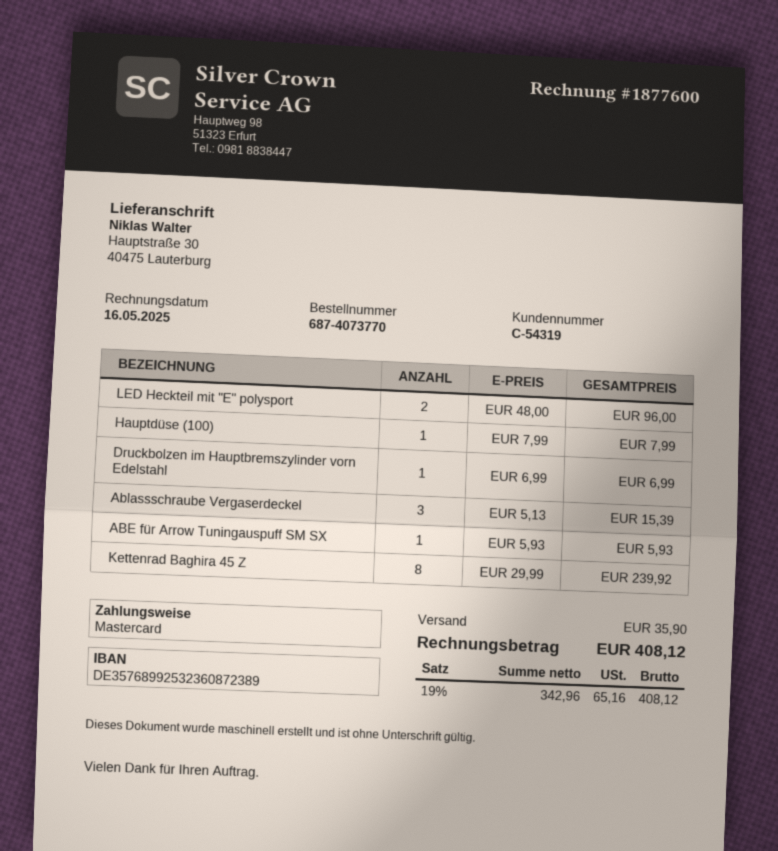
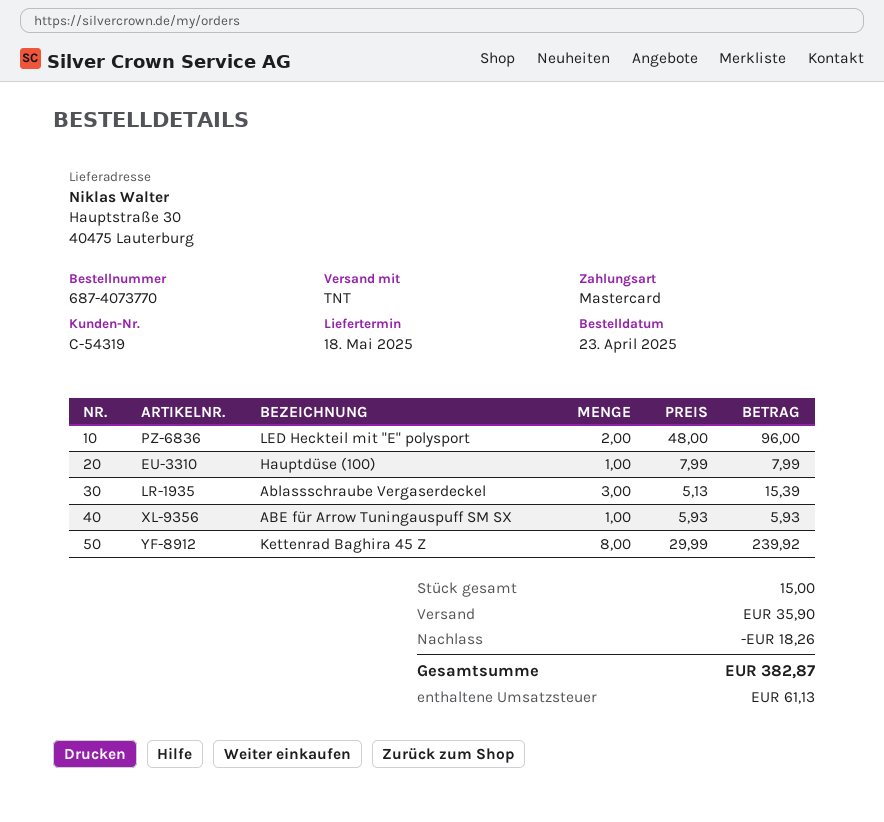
Druckbolzen im Hauptbremszylinder vorn Edelstahl: 1 x 6.99 = 6.99 -> none
discount: none -> 18.26
tax: 65.16 -> 61.13
total: 408.12 -> 382.87

